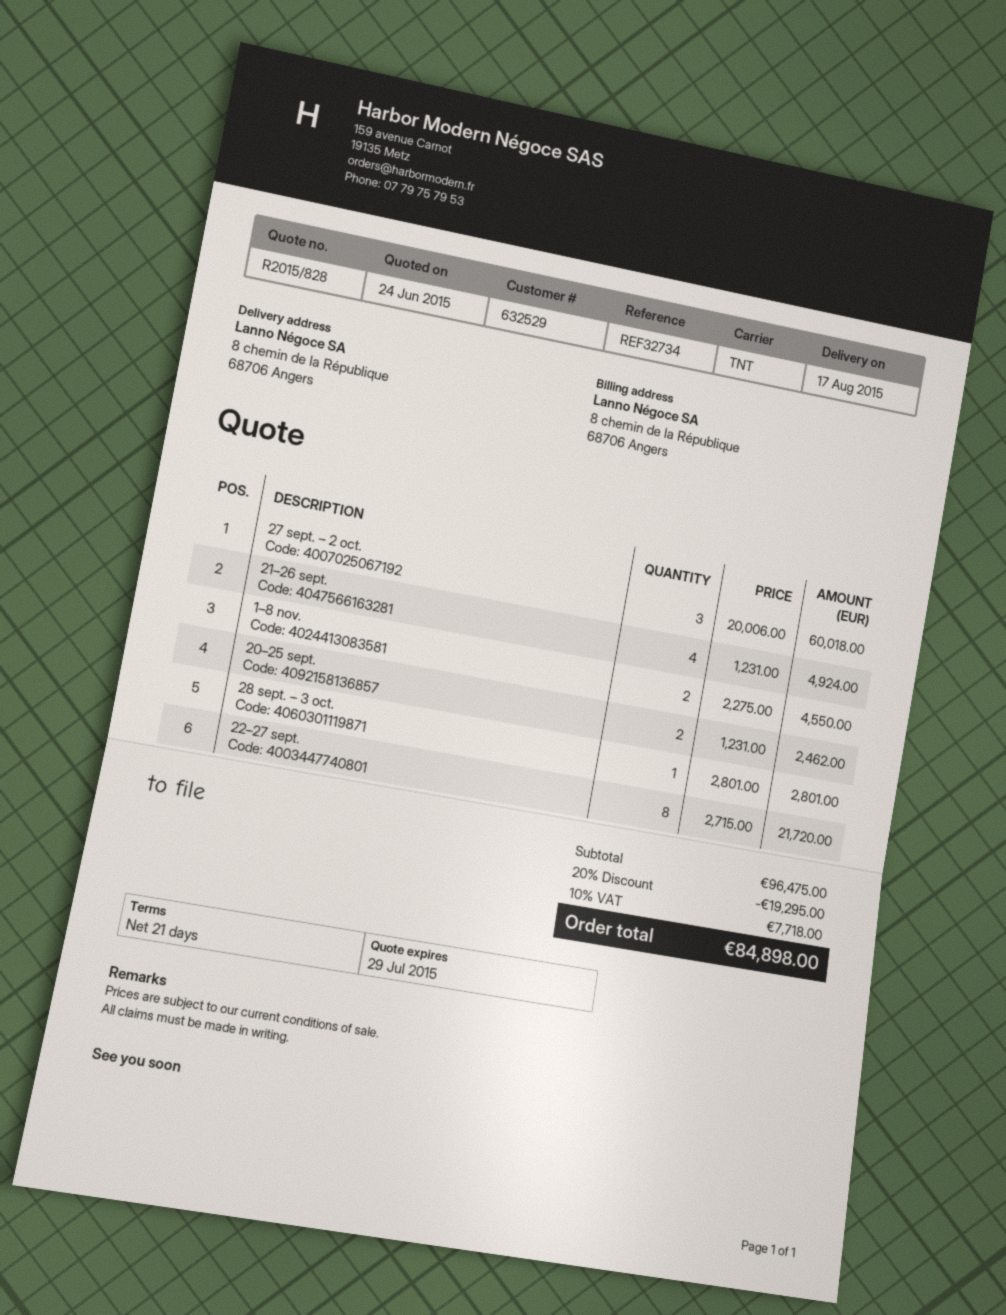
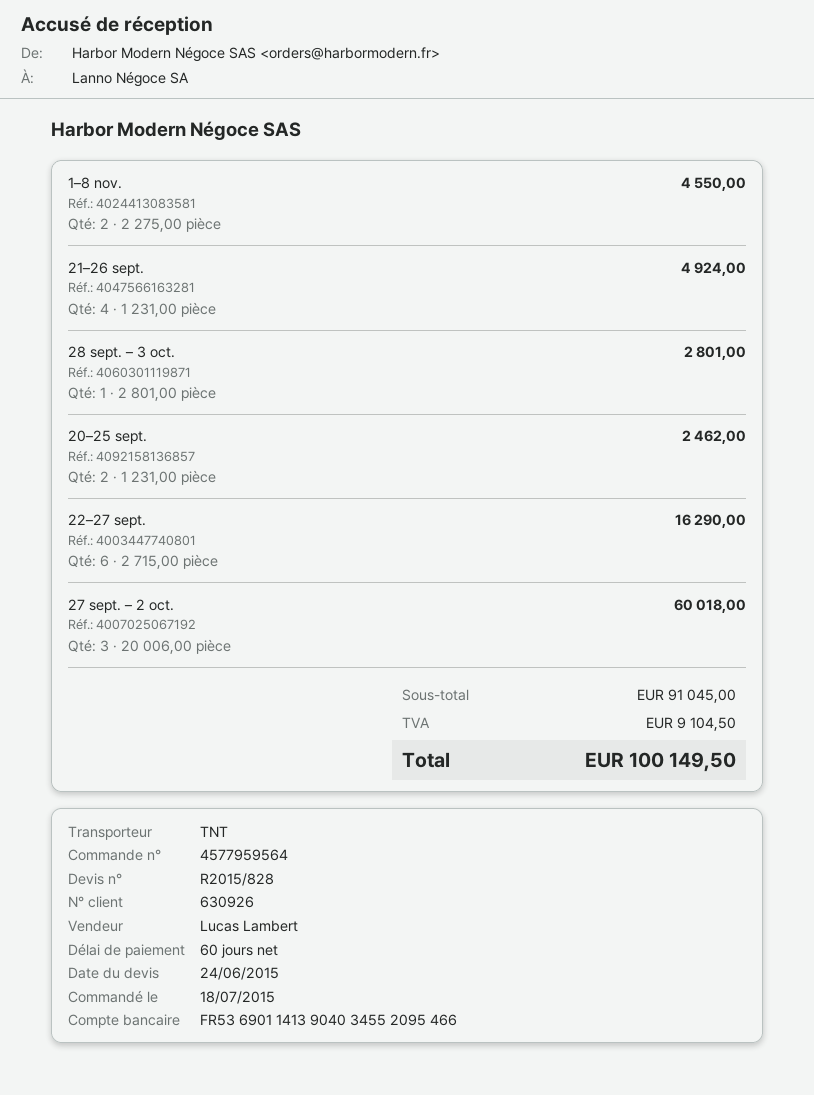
payment terms: 21 days -> 60 days
customer number: 632529 -> 630926
22–27 sept.: 8 x 2715.00 = 21720.00 -> 6 x 2715.00 = 16290.00
subtotal: 96475.00 -> 91045.00
discount: 20% = 19295.00 -> none
tax: 7718.00 -> 9104.50
total: 84898.00 -> 100149.50

